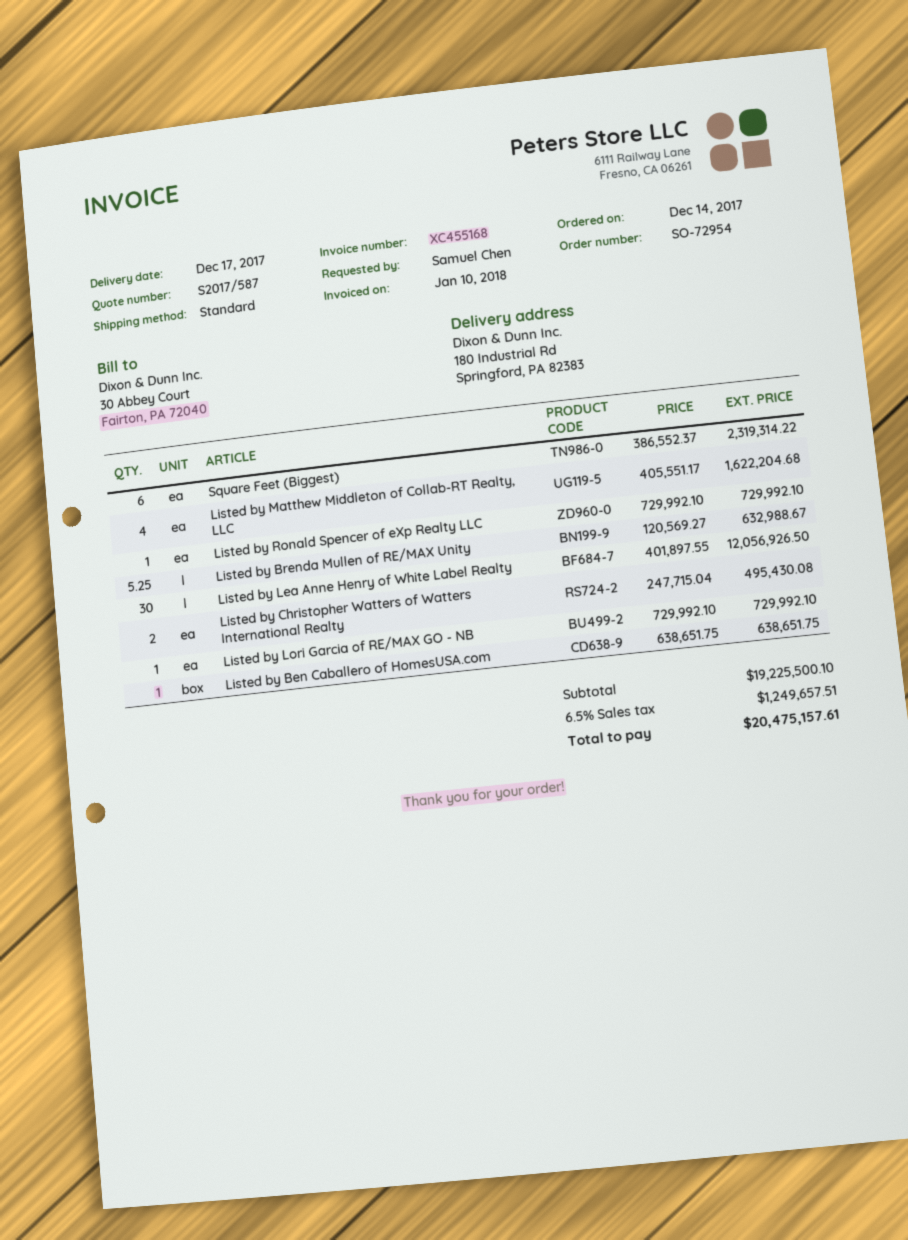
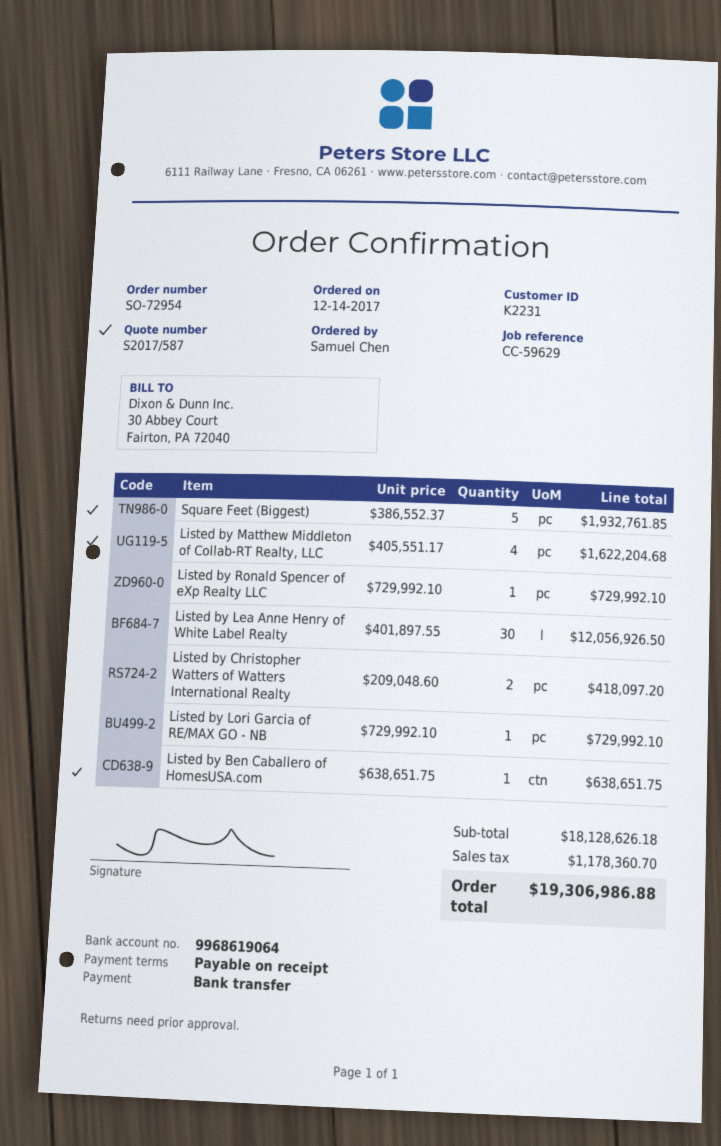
Square Feet (Biggest): 6 x 386552.37 = 2319314.22 -> 5 x 386552.37 = 1932761.85
Listed by Brenda Mullen of RE/MAX Unity: 5.25 x 120569.27 = 632988.67 -> none
Listed by Christopher Watters of Watters International Realty: 2 x 247715.04 = 495430.08 -> 2 x 209048.60 = 418097.20
subtotal: 19225500.10 -> 18128626.18
tax: 1249657.51 -> 1178360.70
total: 20475157.61 -> 19306986.88

